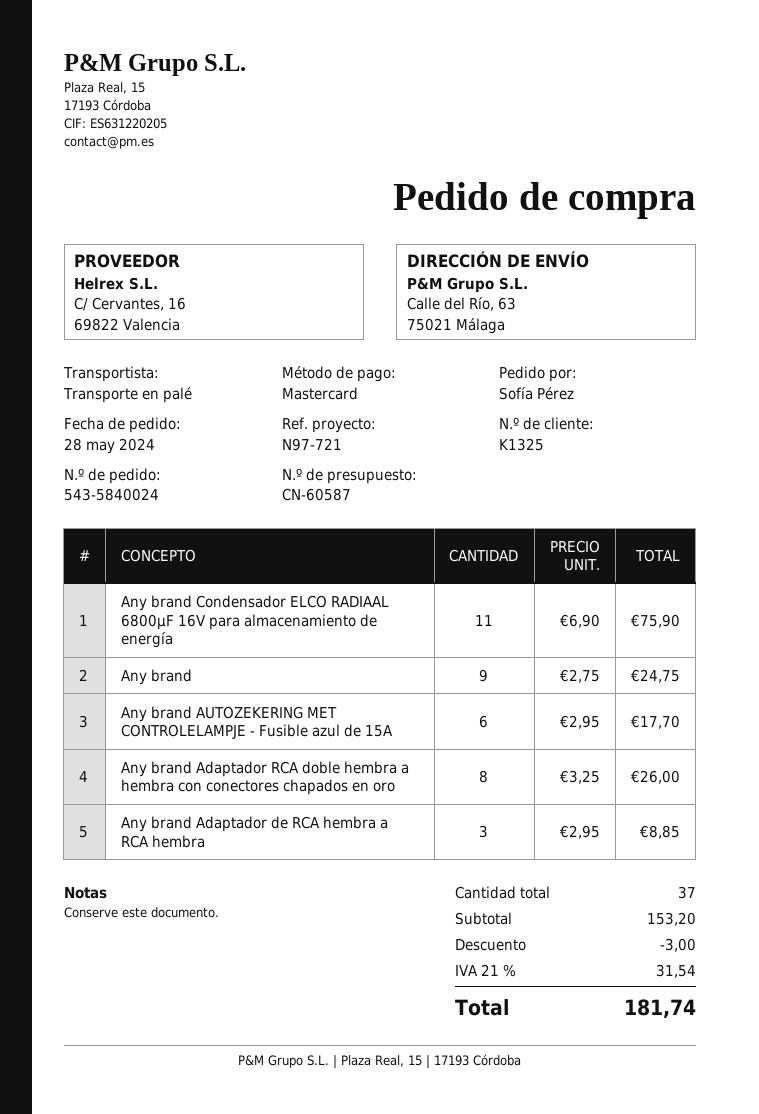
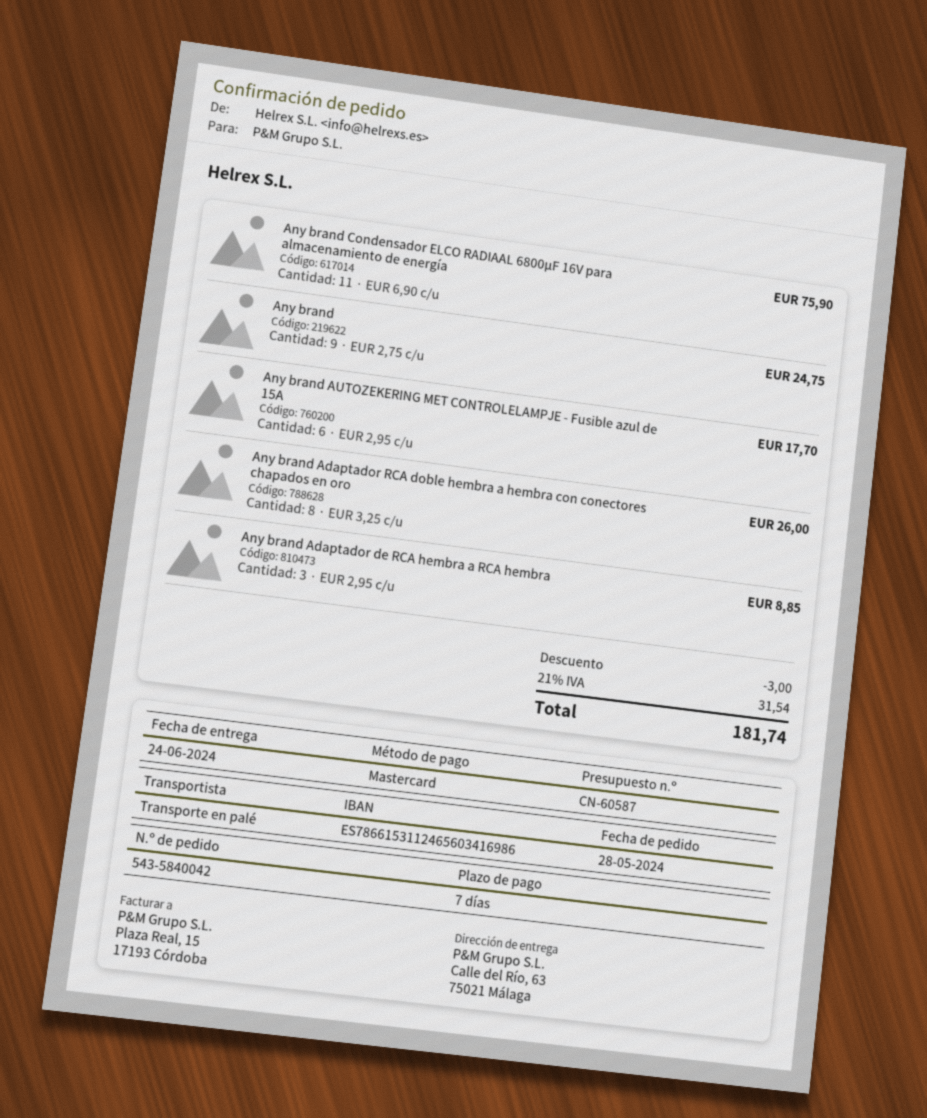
order number: 543-5840024 -> 543-5840042

